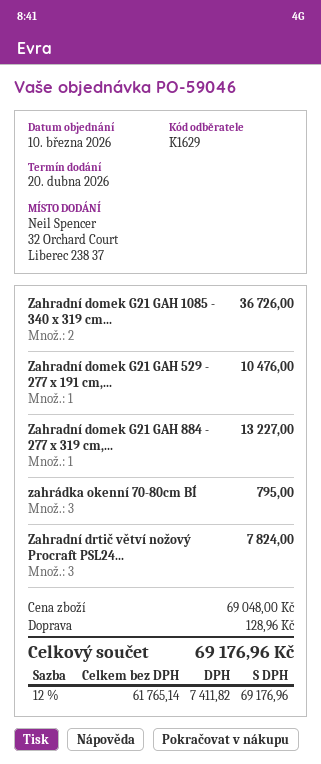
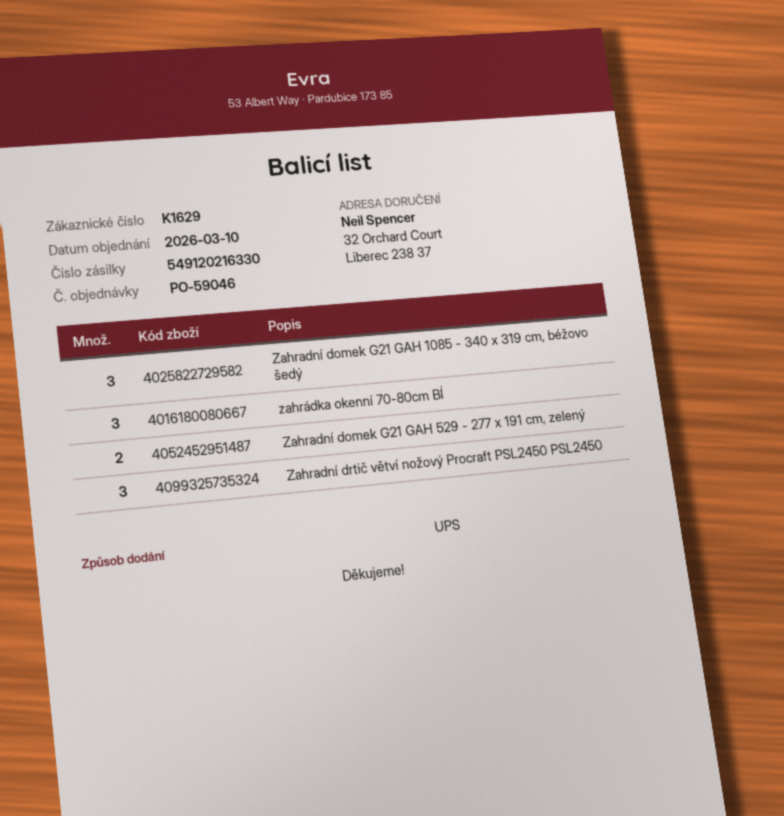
Zahradní domek G21 GAH 1085 - 340 x 319 cm...: 2 -> 3
Zahradní domek G21 GAH 529 - 277 x 191 cm,...: 1 -> 2
Zahradní domek G21 GAH 884 - 277 x 319 cm,...: 1 -> none

